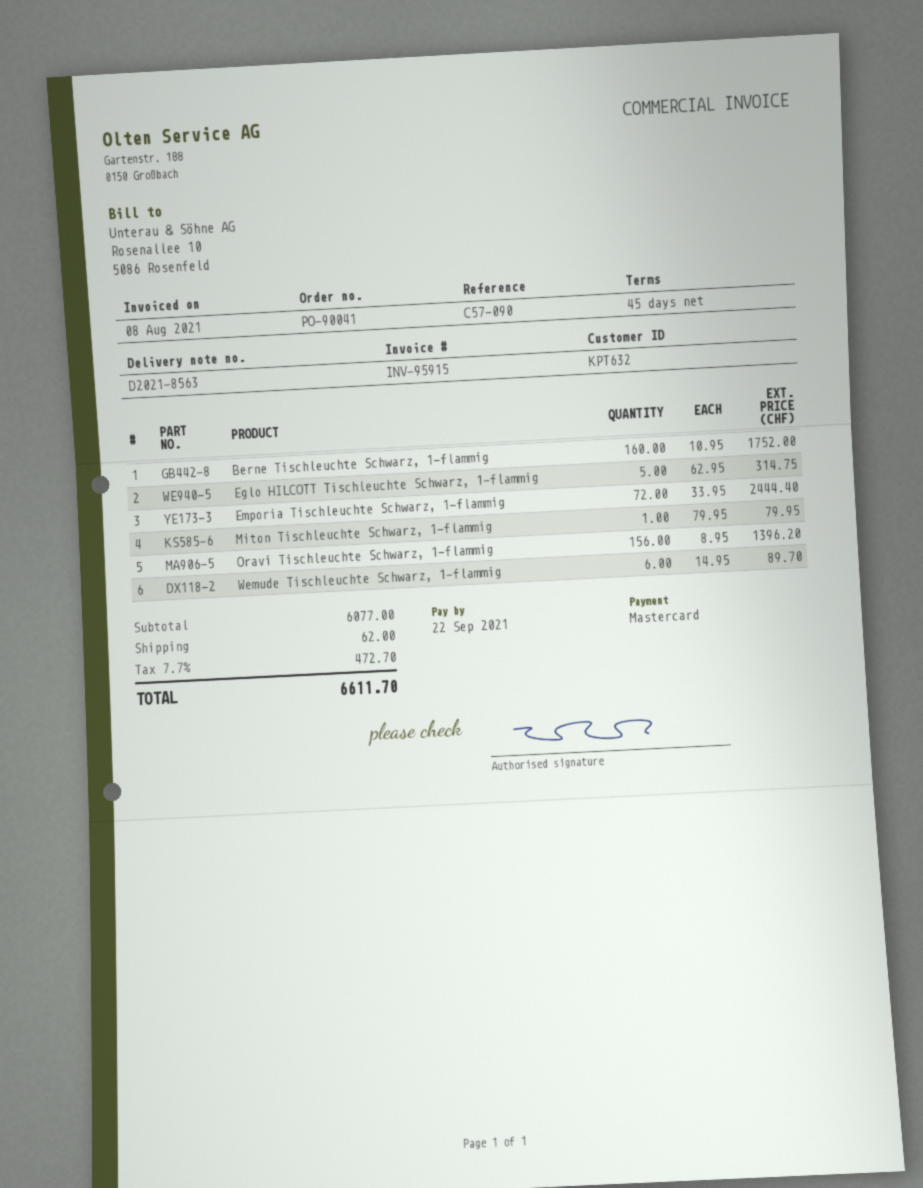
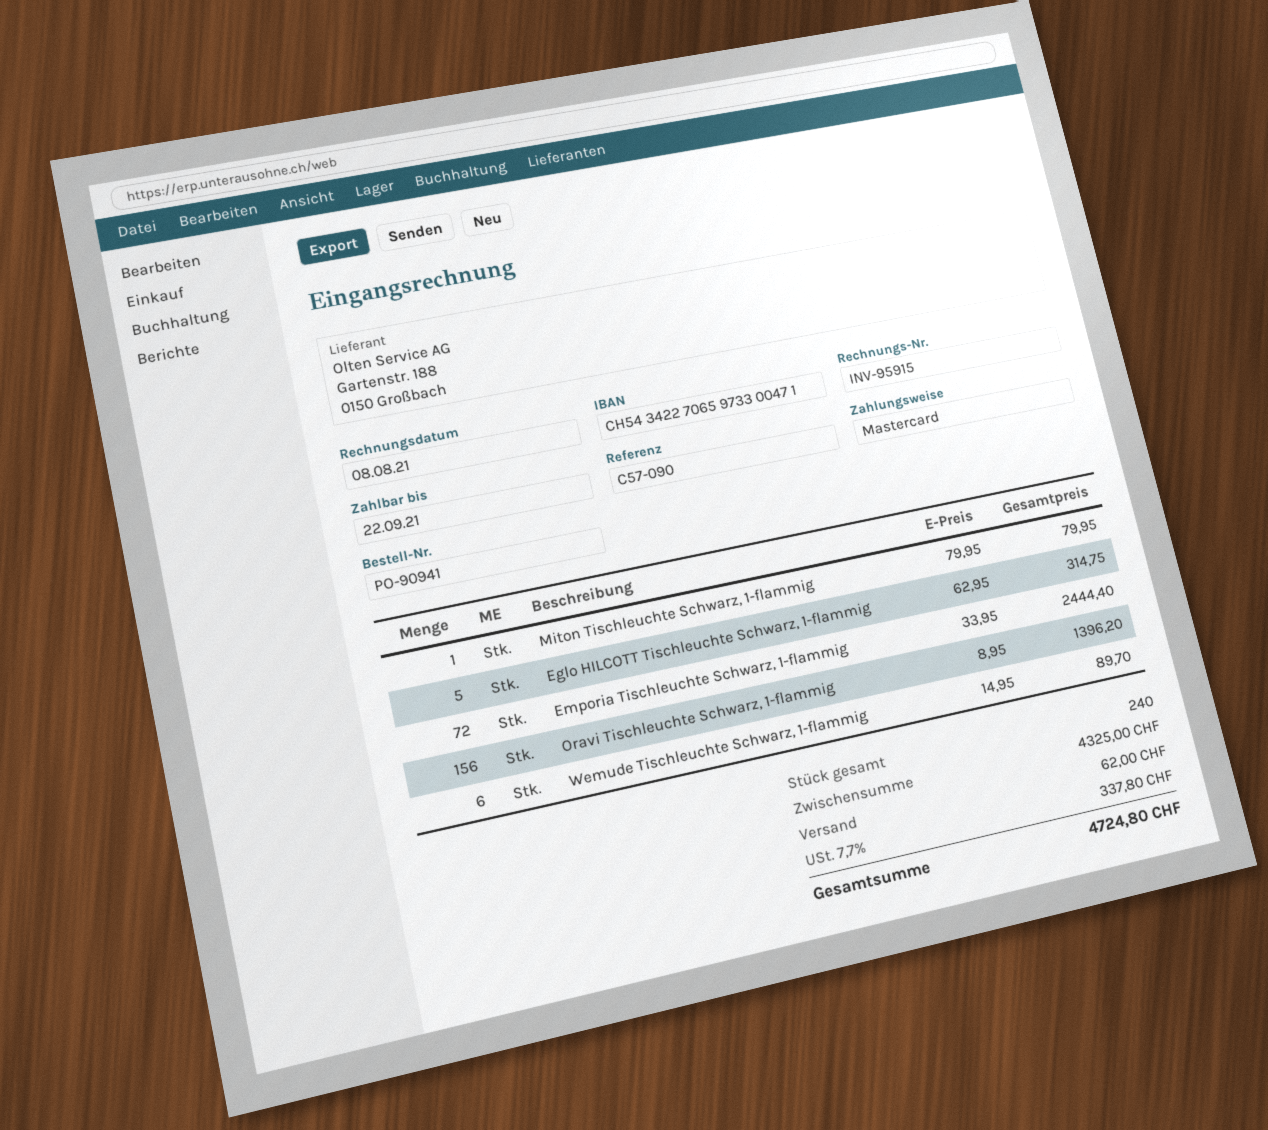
order number: PO-90041 -> PO-90941
Berne Tischleuchte Schwarz, 1-flammig: 160 x 10.95 = 1752.00 -> none
subtotal: 6077.00 -> 4325.00
tax: 7.7% = 472.70 -> 7.7% = 337.80
total: 6611.70 -> 4724.80

